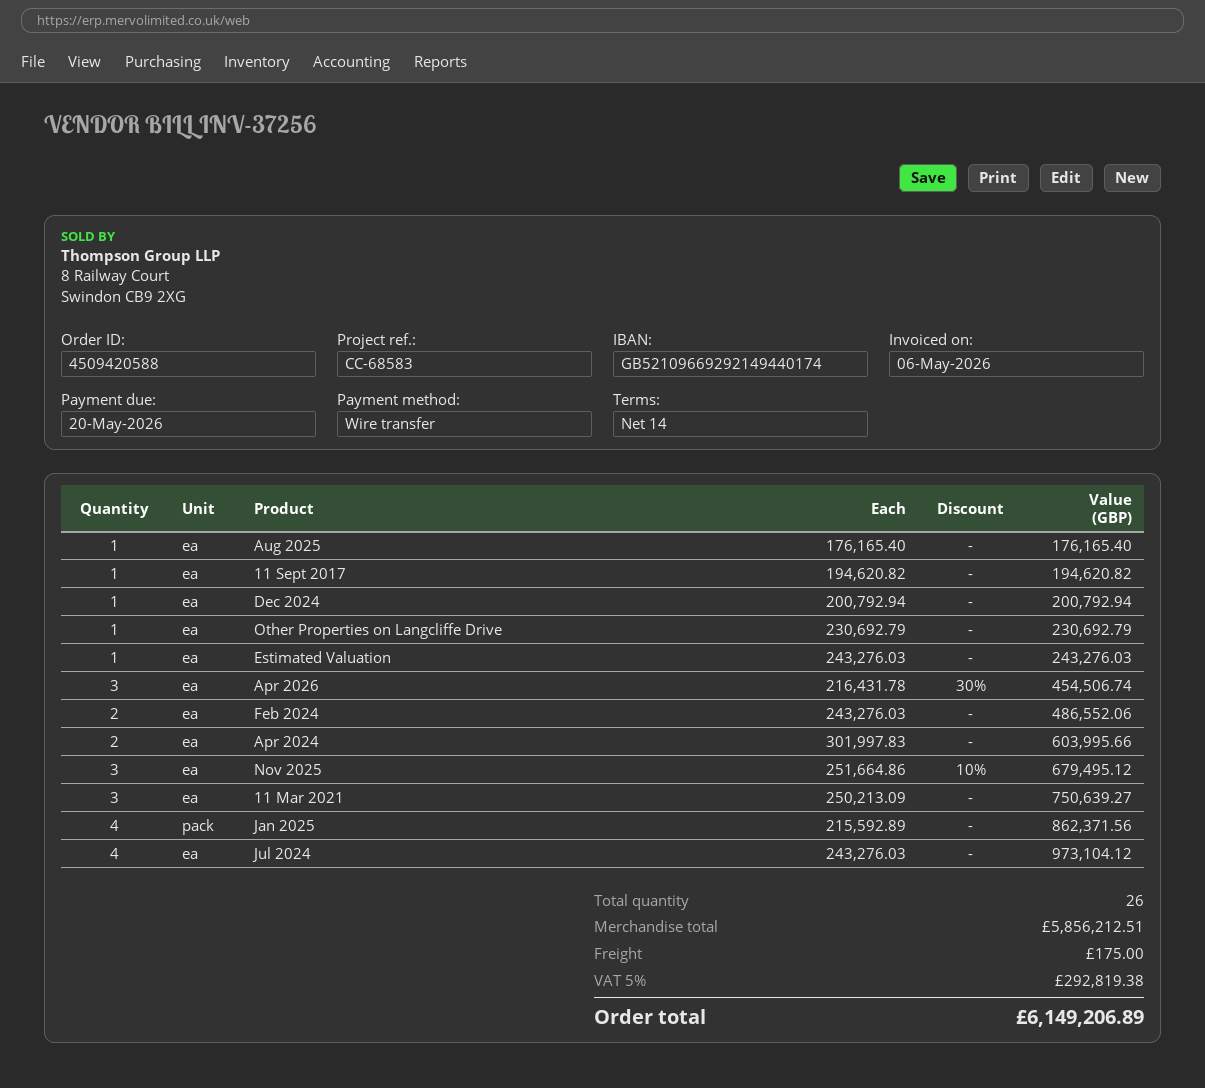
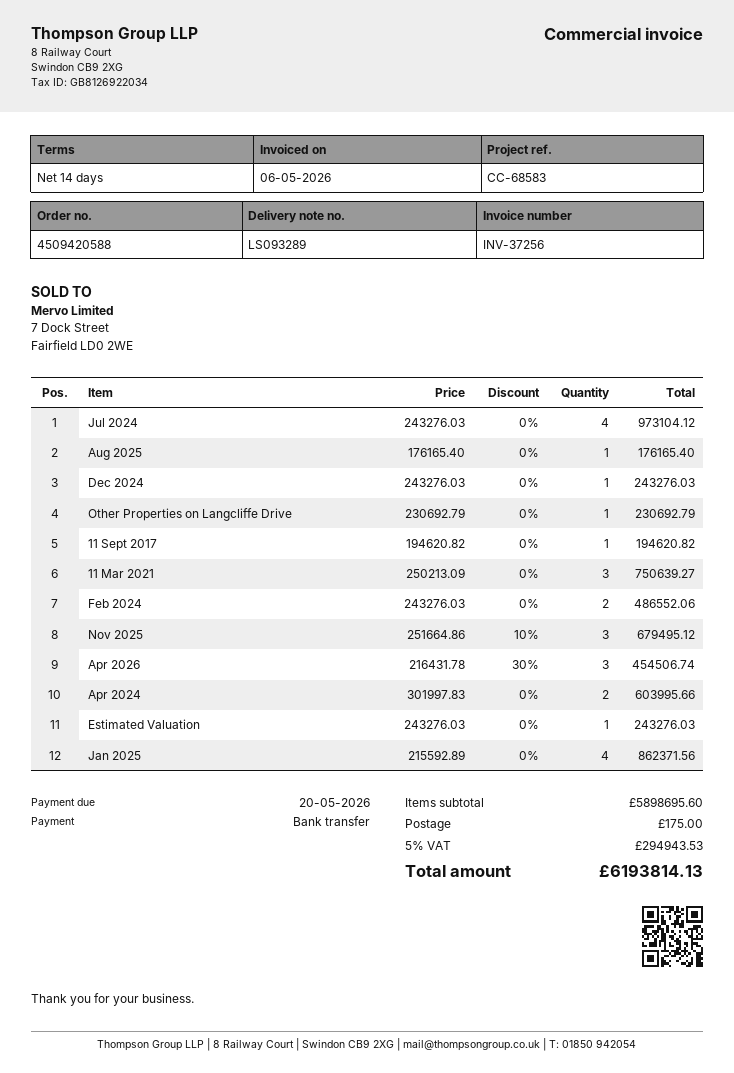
Dec 2024: 1 x 200792.94 = 200792.94 -> 1 x 243276.03 = 243276.03
subtotal: 5856212.51 -> 5898695.60
tax: 5% = 292819.38 -> 5% = 294943.53
total: 6149206.89 -> 6193814.13

